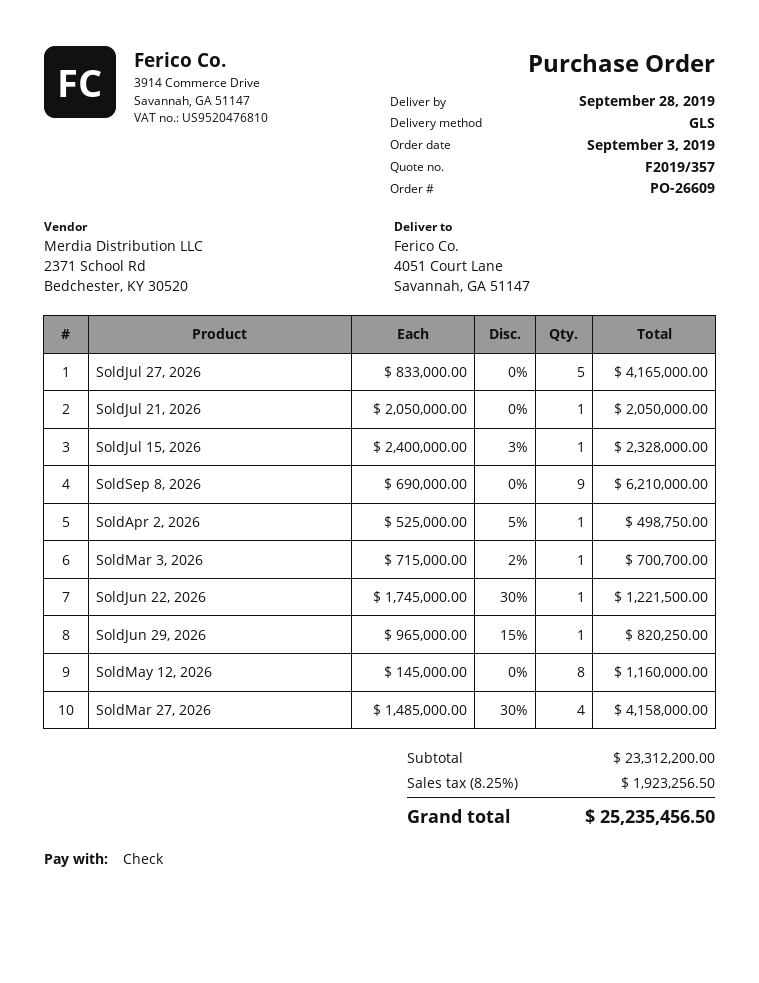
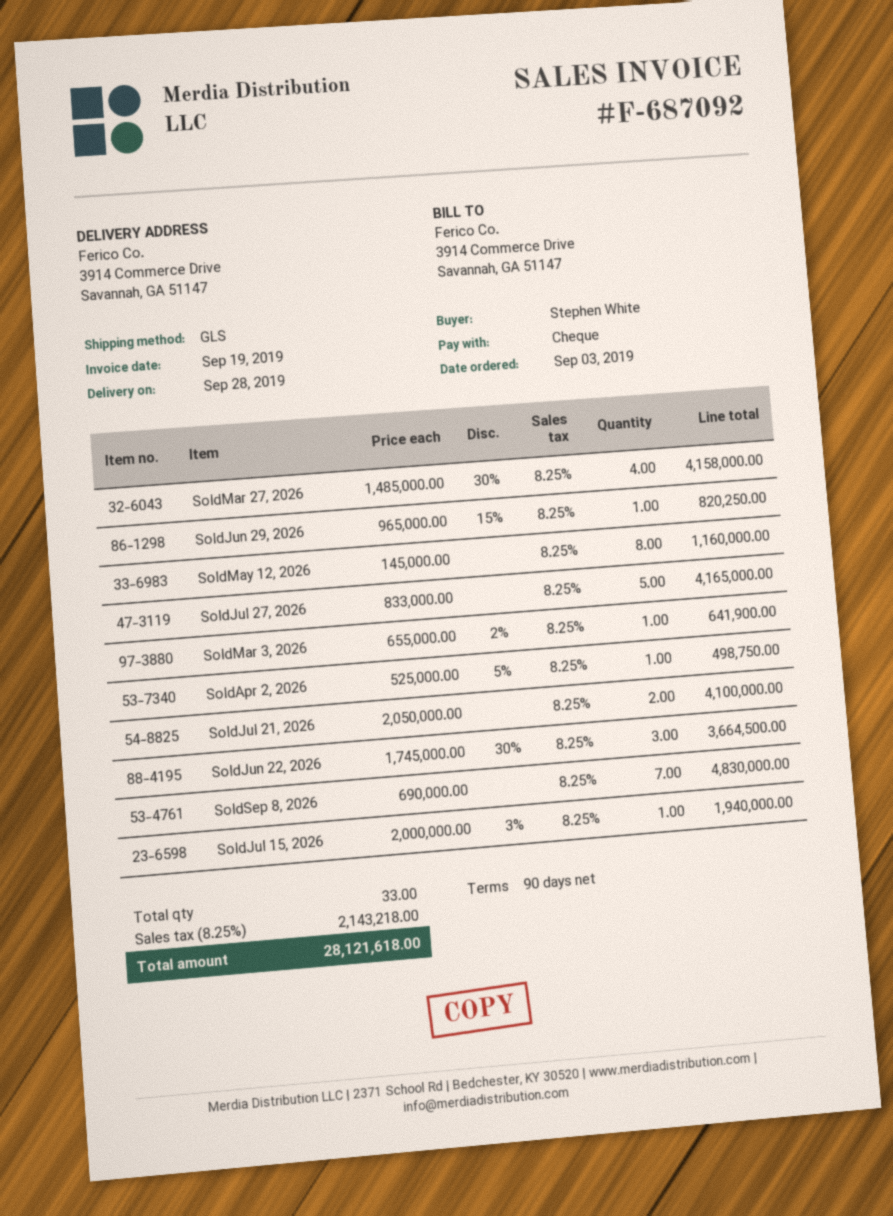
ship to: 4051 Court Lane, Savannah, GA 51147 -> 3914 Commerce Drive, Savannah, GA 51147
SoldJul 21, 2026: 1 x 2050000.00 = 2050000.00 -> 2 x 2050000.00 = 4100000.00
SoldJul 15, 2026: 1 x 2400000.00 - 3% = 2328000.00 -> 1 x 2000000.00 - 3% = 1940000.00
SoldSep 8, 2026: 9 x 690000.00 = 6210000.00 -> 7 x 690000.00 = 4830000.00
SoldMar 3, 2026: 1 x 715000.00 - 2% = 700700.00 -> 1 x 655000.00 - 2% = 641900.00
SoldJun 22, 2026: 1 x 1745000.00 - 30% = 1221500.00 -> 3 x 1745000.00 - 30% = 3664500.00
tax: 8.25% = 1923256.50 -> 8.25% = 2143218.00
total: 25235456.50 -> 28121618.00

